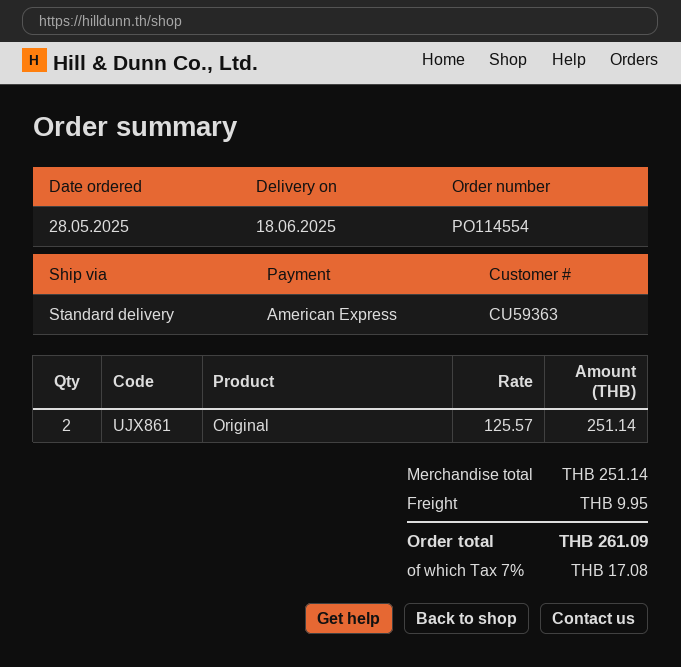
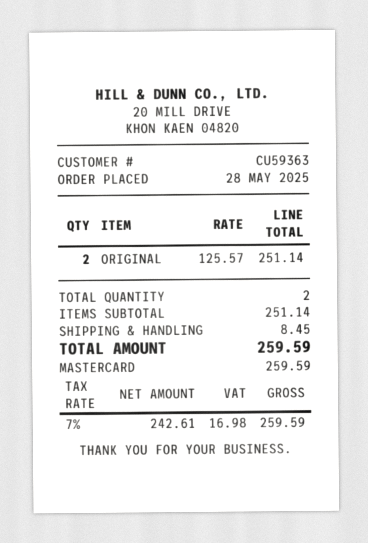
payment method: American Express -> Mastercard
shipping: 9.95 -> 8.45
tax: 7% = 17.08 -> 7% = 16.98
total: 261.09 -> 259.59

